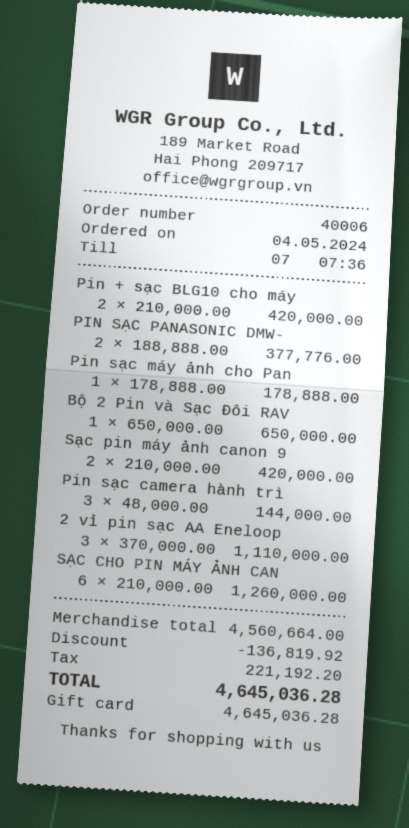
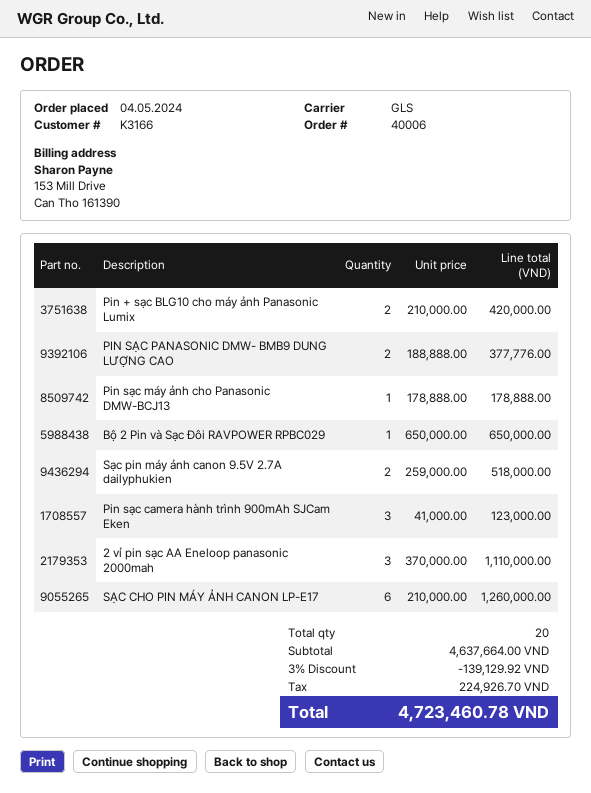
Sạc pin máy ảnh canon 9: 2 x 210000.00 = 420000.00 -> 2 x 259000.00 = 518000.00
Pin sạc camera hành trì: 3 x 48000.00 = 144000.00 -> 3 x 41000.00 = 123000.00
subtotal: 4560664.00 -> 4637664.00
discount: 136819.92 -> 139129.92
tax: 221192.20 -> 224926.70
total: 4645036.28 -> 4723460.78

